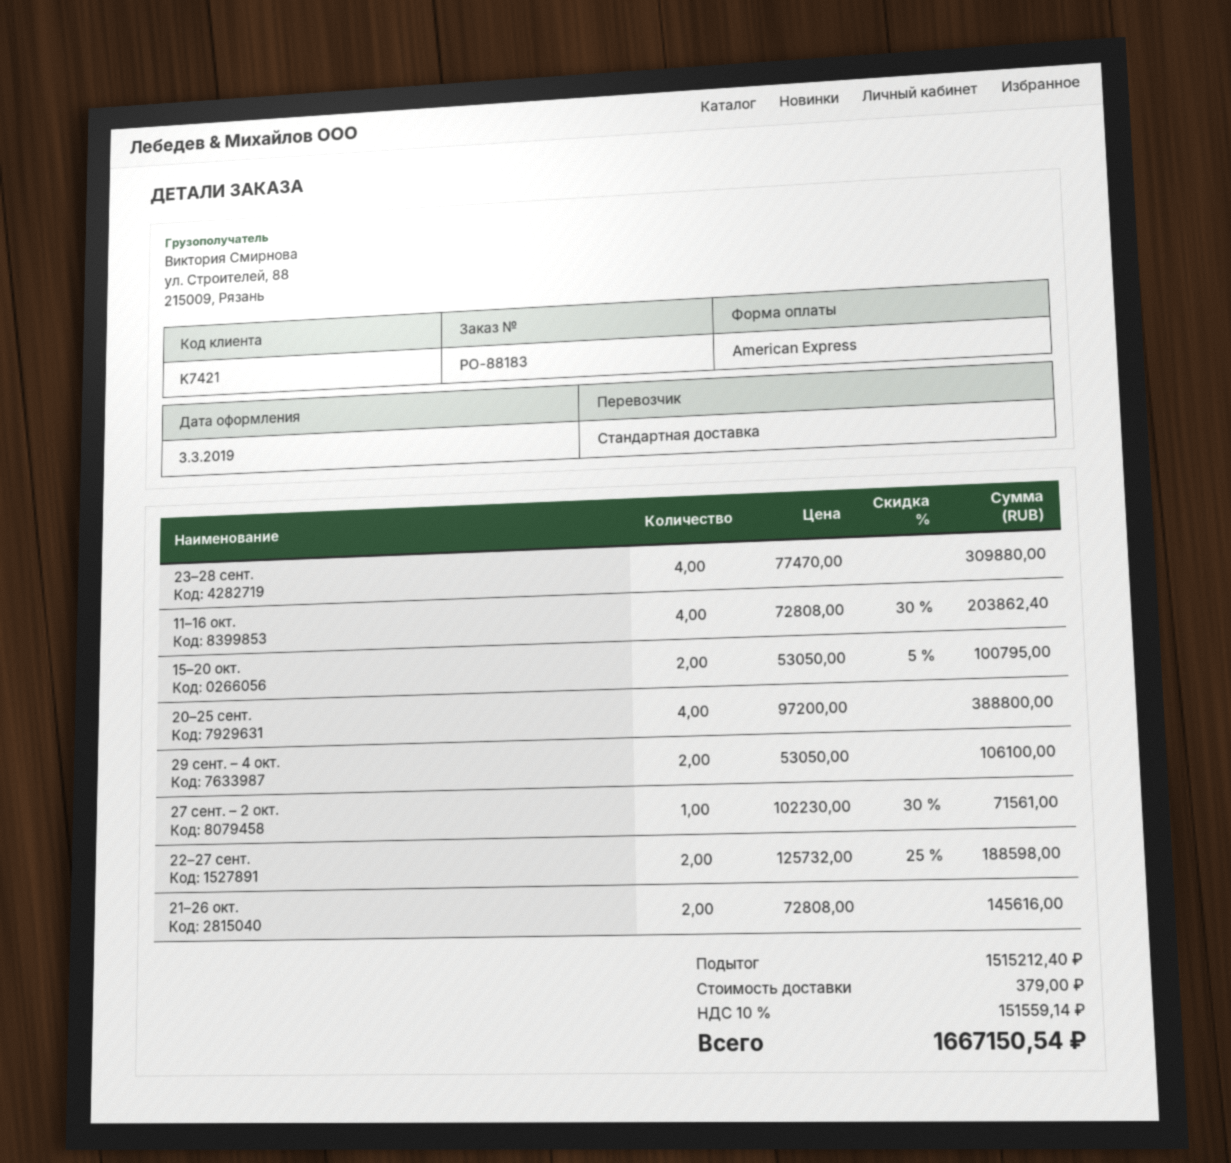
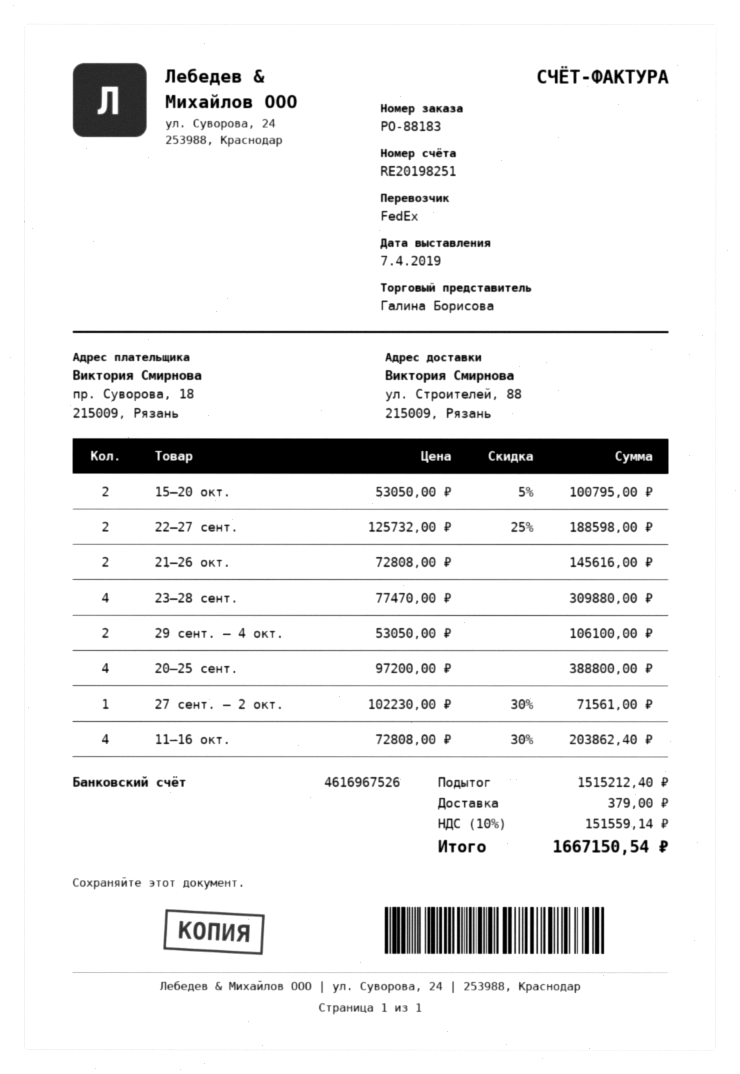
shipping method: standard -> FedEx

